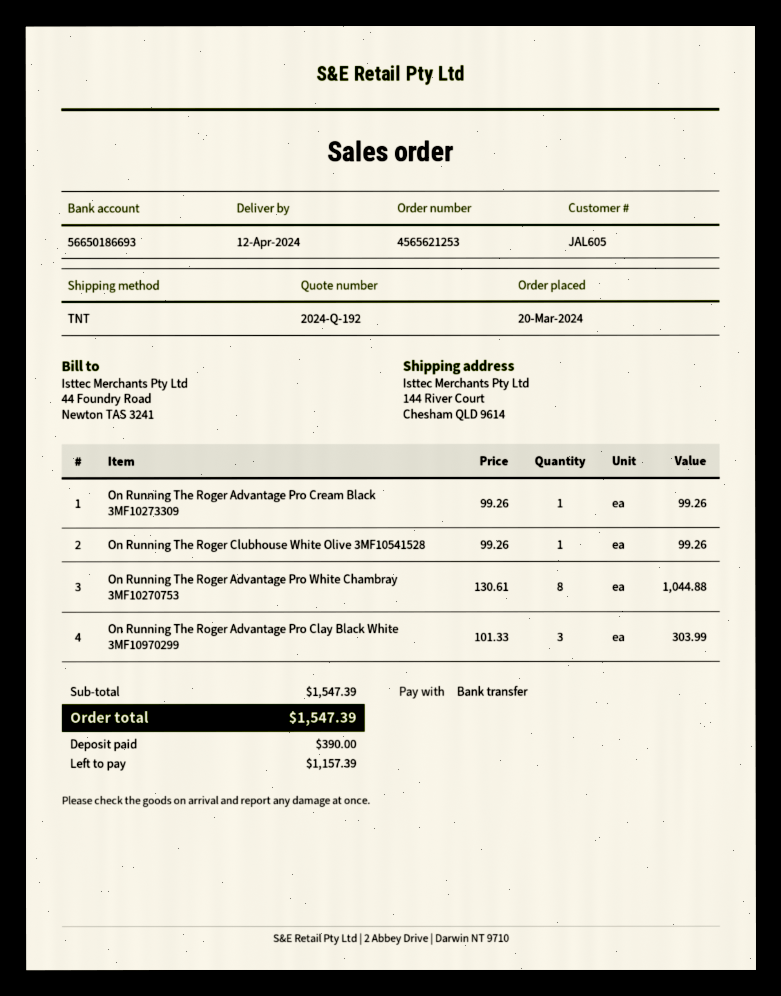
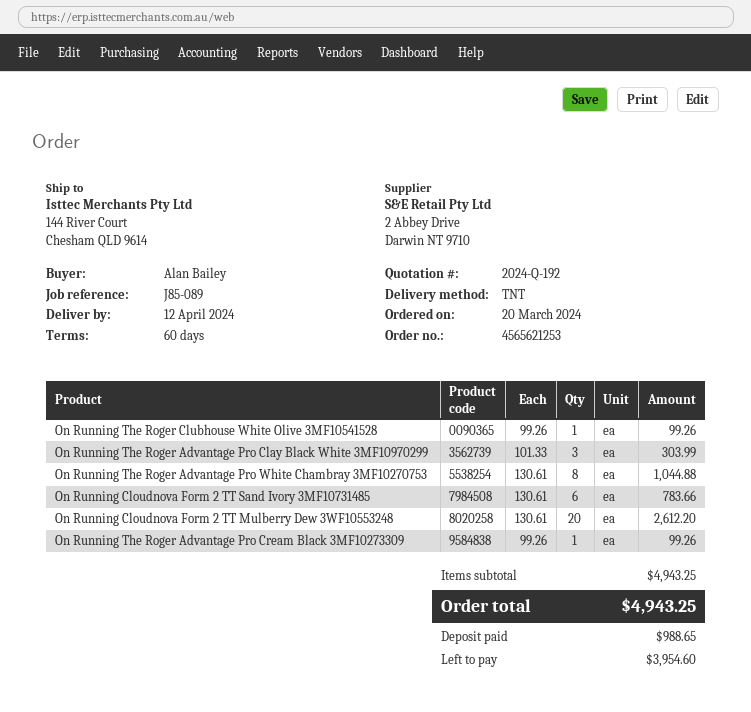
On Running Cloudnova Form 2 TT Sand Ivory 3MF10731485: none -> 6 x 130.61 = 783.66
On Running Cloudnova Form 2 TT Mulberry Dew 3WF10553248: none -> 20 x 130.61 = 2612.20
subtotal: 1547.39 -> 4943.25
total: 1547.39 -> 4943.25
deposit: 390.00 -> 988.65
balance: 1157.39 -> 3954.60

